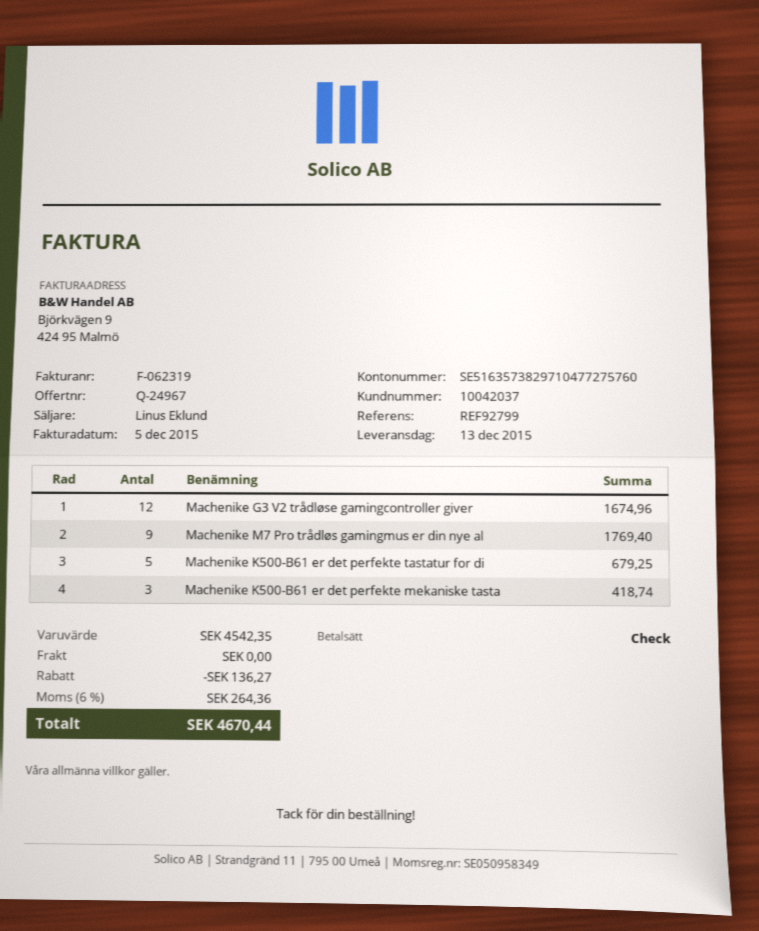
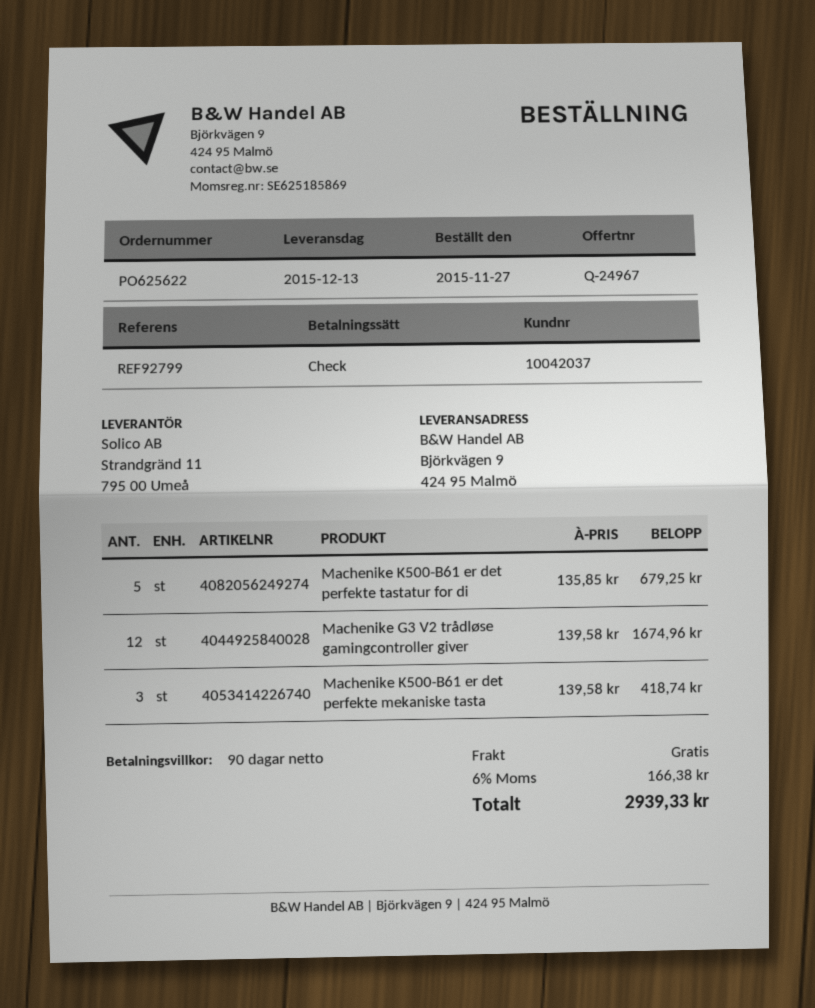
Machenike M7 Pro trådløs gamingmus er din nye al: 9 for 1769.40 -> none
discount: 136.27 -> none
tax: 6% = 264.36 -> 6% = 166.38
total: 4670.44 -> 2939.33

